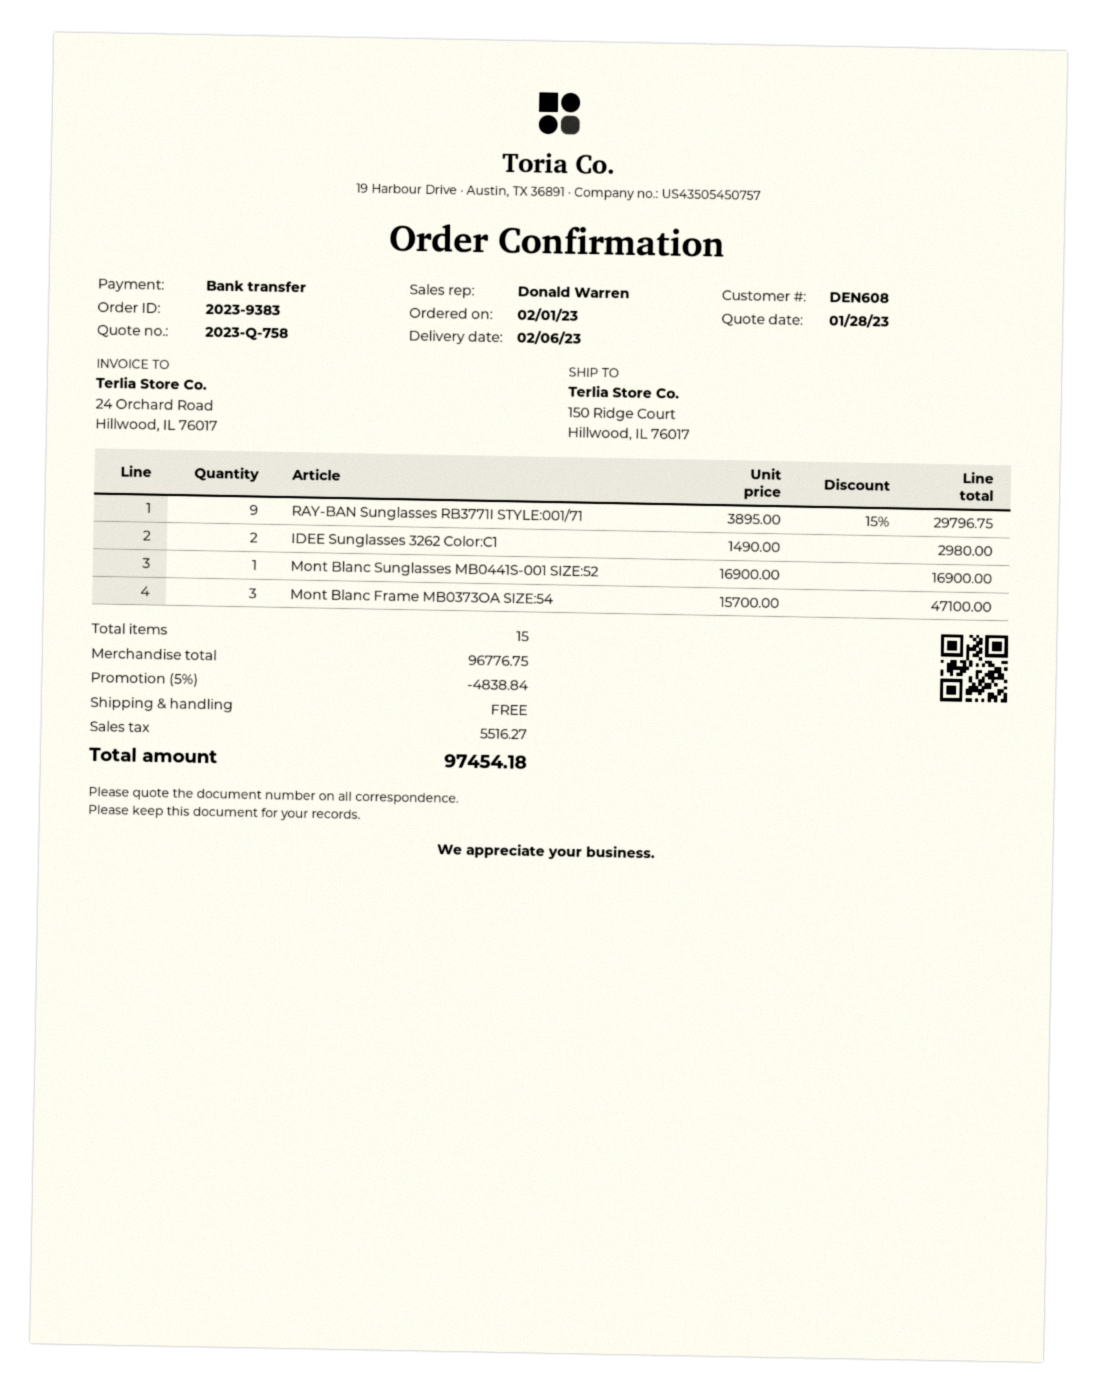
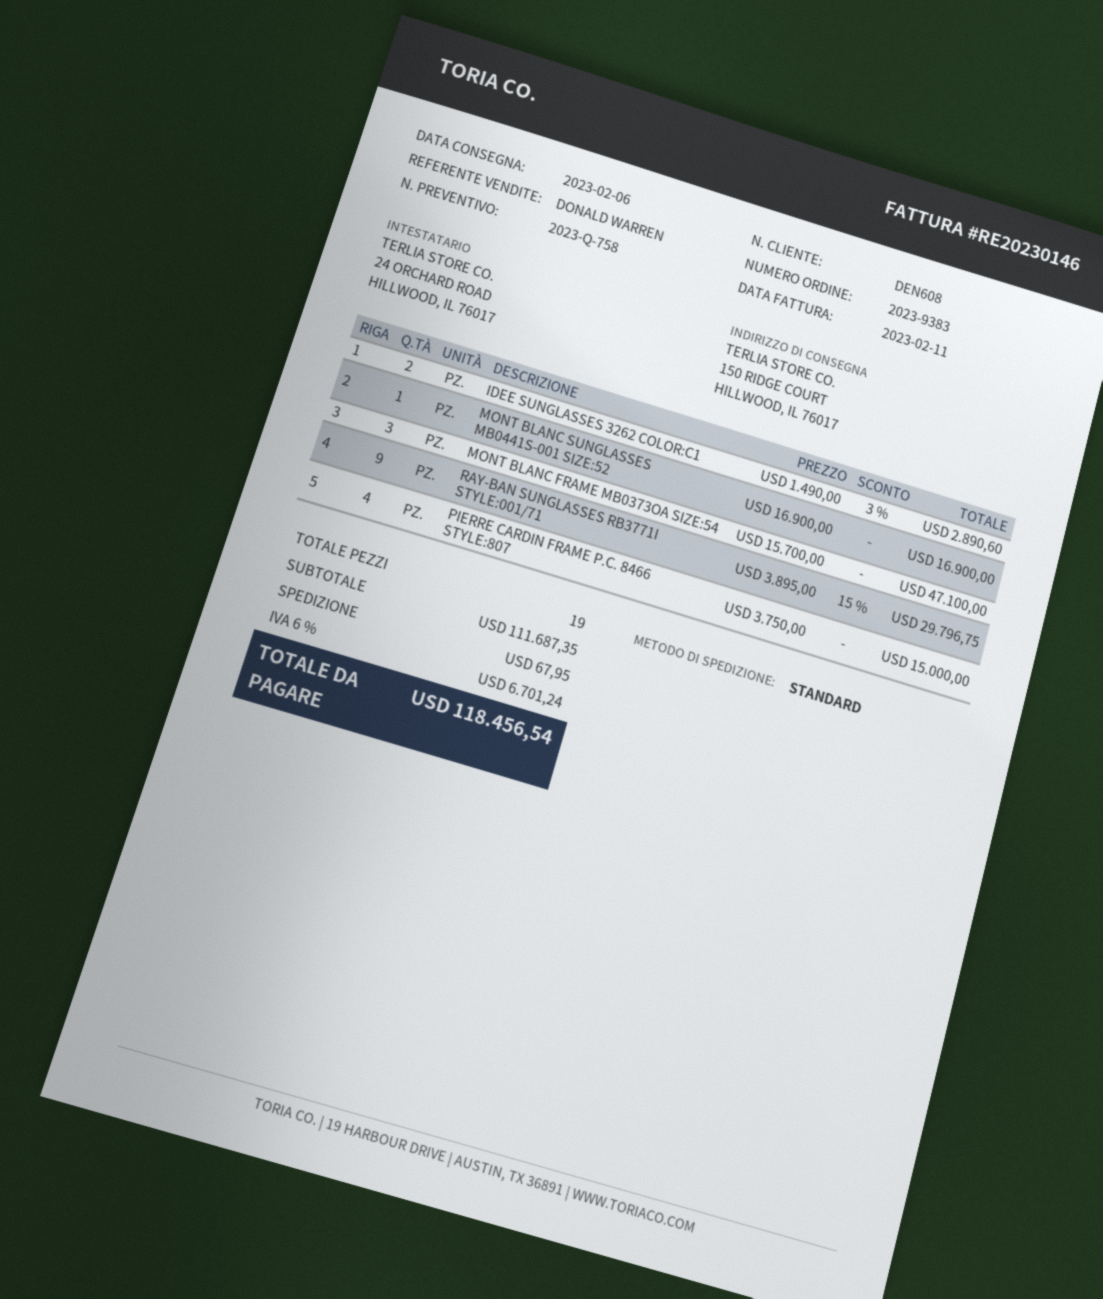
IDEE Sunglasses 3262 Color:C1: 2 x 1490.00 = 2980.00 -> 2 x 1490.00 - 3% = 2890.60
PIERRE CARDIN FRAME P.C. 8466 STYLE:807: none -> 4 x 3750.00 = 15000.00
total quantity: 15 -> 19
subtotal: 96776.75 -> 111687.35
discount: 5% = 4838.84 -> none
shipping: 0.00 -> 67.95
tax: 5516.27 -> 6701.24
total: 97454.18 -> 118456.54

